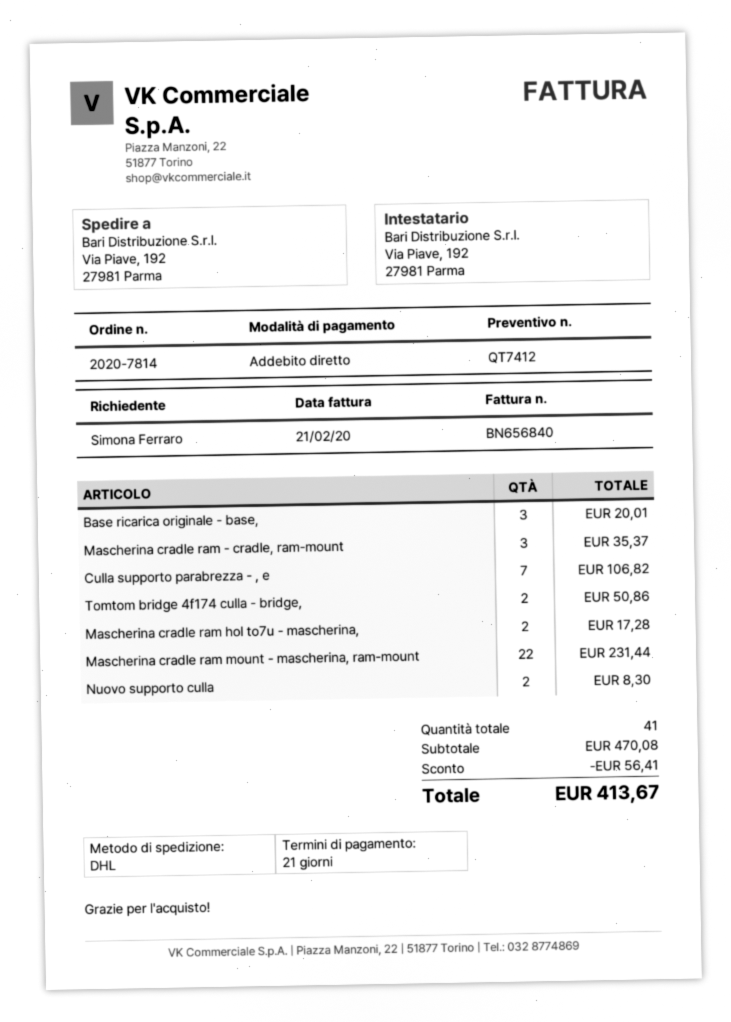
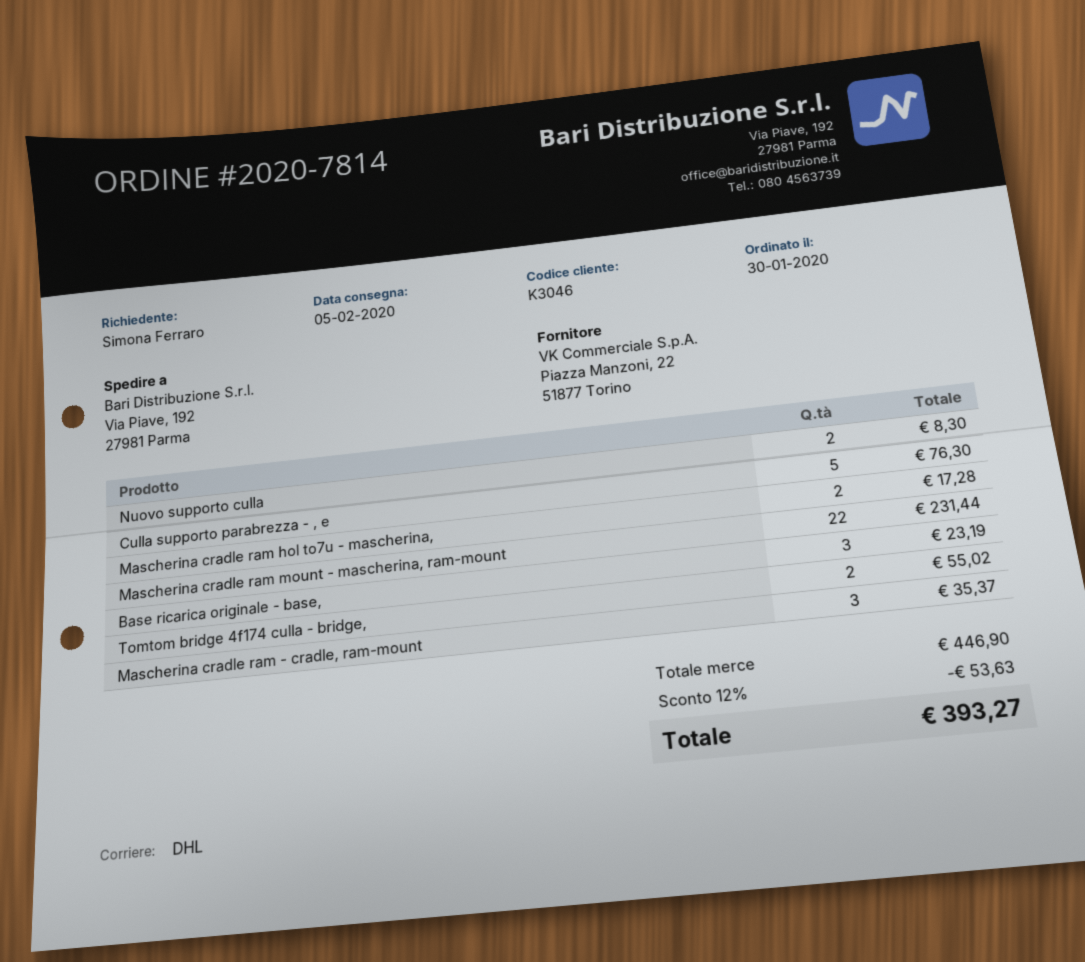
Base ricarica originale - base,: 3 for 20.01 -> 3 for 23.19
Culla supporto parabrezza - , e: 7 for 106.82 -> 5 for 76.30
Tomtom bridge 4f174 culla - bridge,: 2 for 50.86 -> 2 for 55.02
subtotal: 470.08 -> 446.90
discount: 56.41 -> 53.63
total: 413.67 -> 393.27

